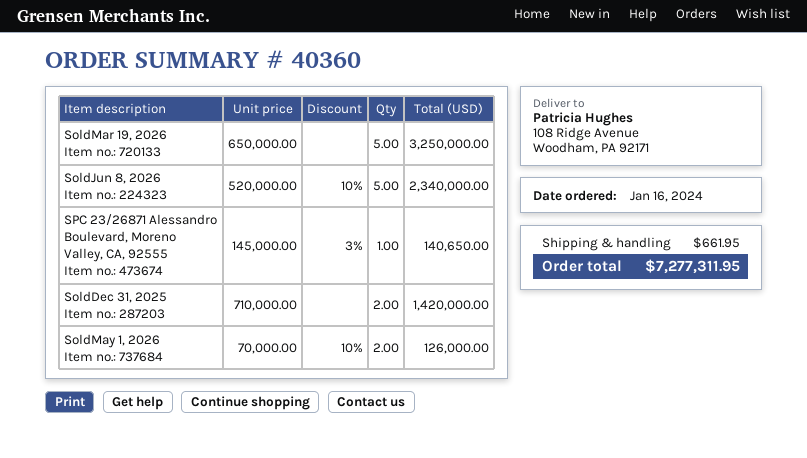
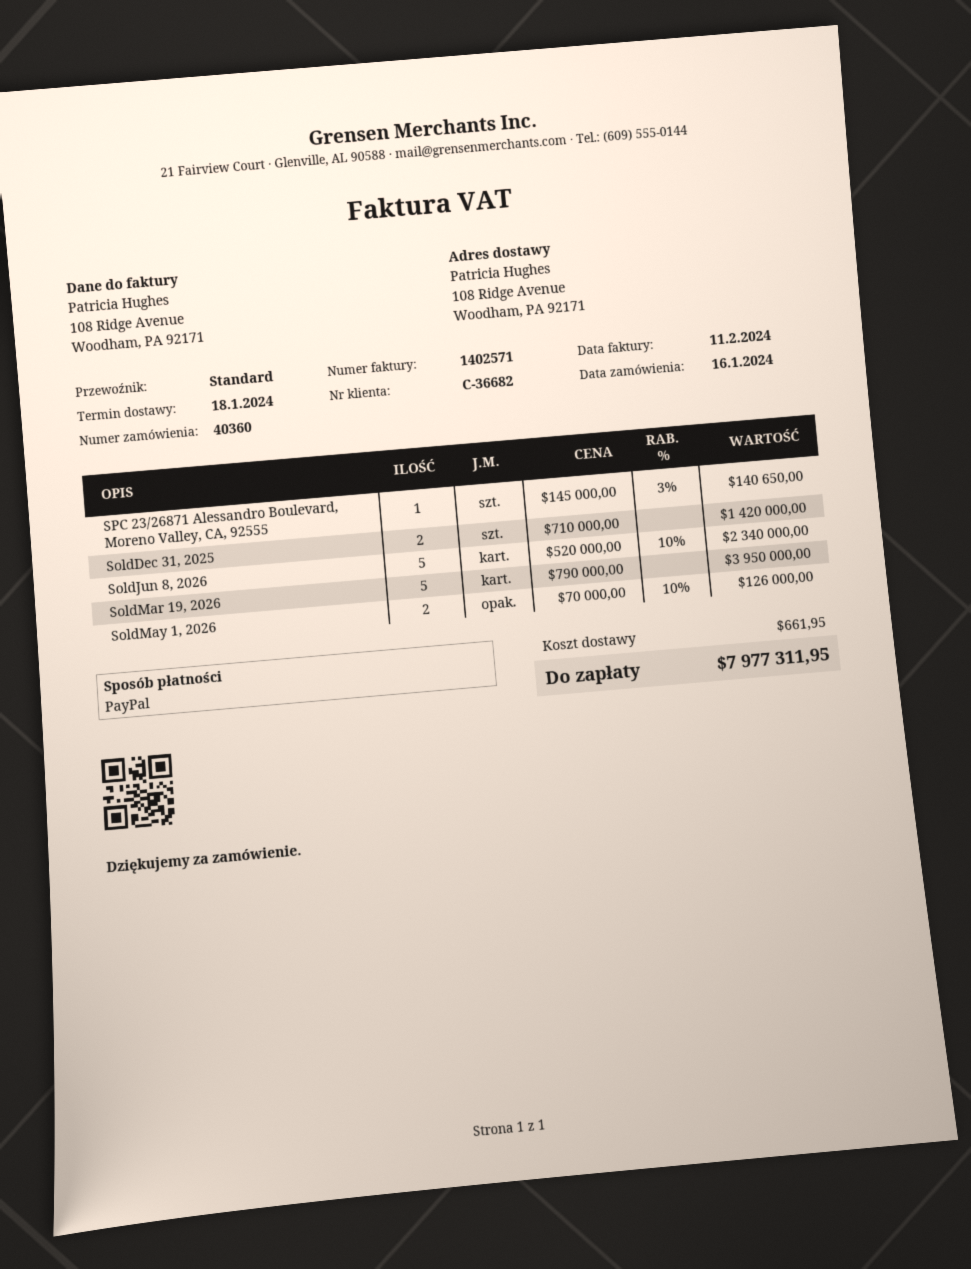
SoldMar 19, 2026: 5 x 650000.00 = 3250000.00 -> 5 x 790000.00 = 3950000.00
total: 7277311.95 -> 7977311.95

